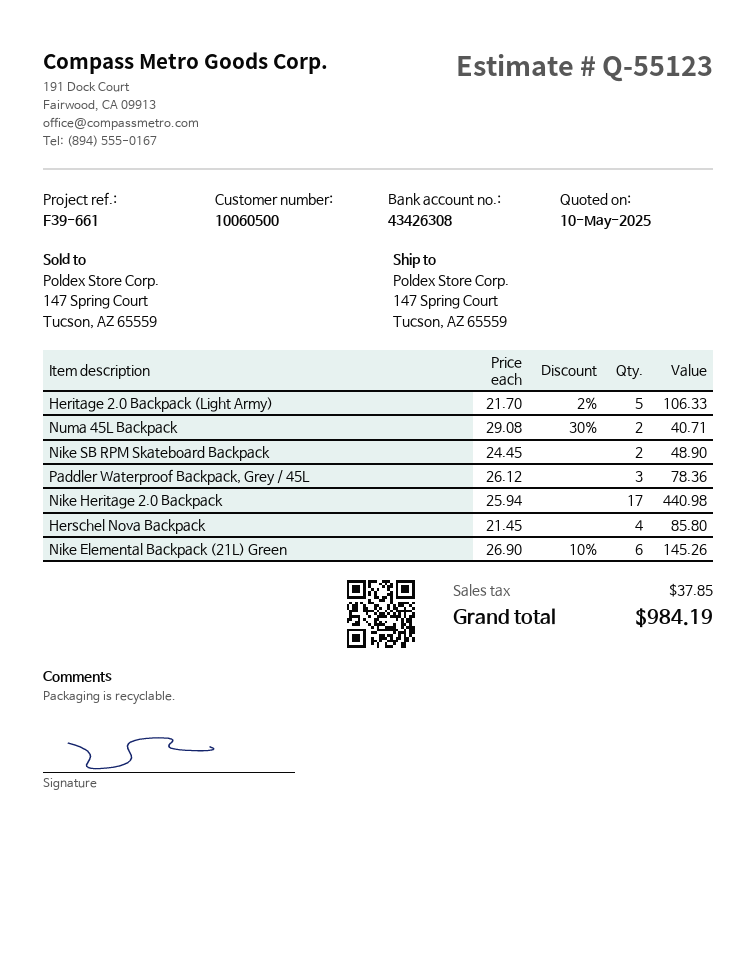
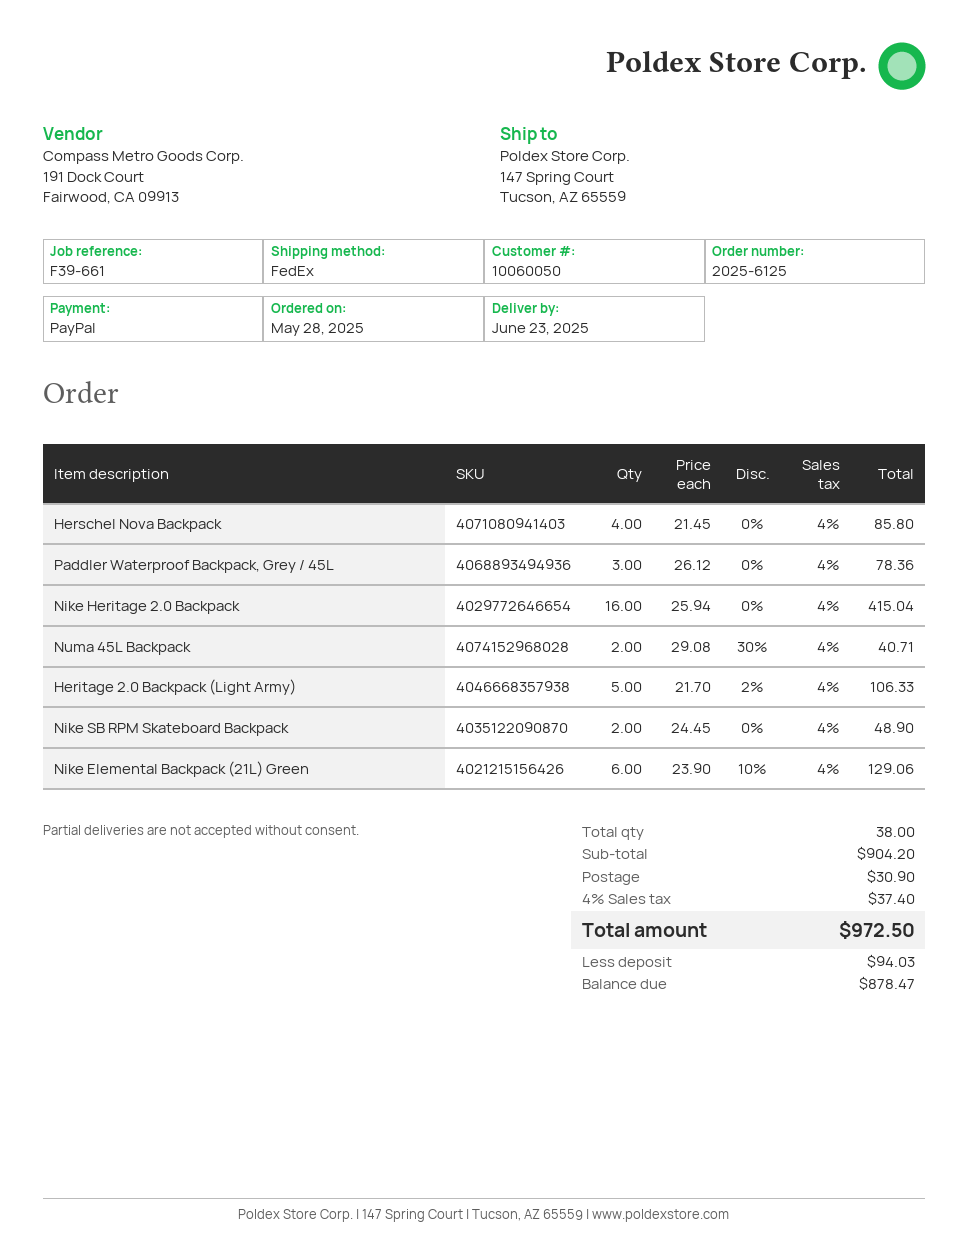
customer number: 10060500 -> 10060050
Nike Heritage 2.0 Backpack: 17 x 25.94 = 440.98 -> 16 x 25.94 = 415.04
Nike Elemental Backpack (21L) Green: 6 x 26.90 - 10% = 145.26 -> 6 x 23.90 - 10% = 129.06
shipping: none -> 30.90
tax: 37.85 -> 37.40
total: 984.19 -> 972.50

